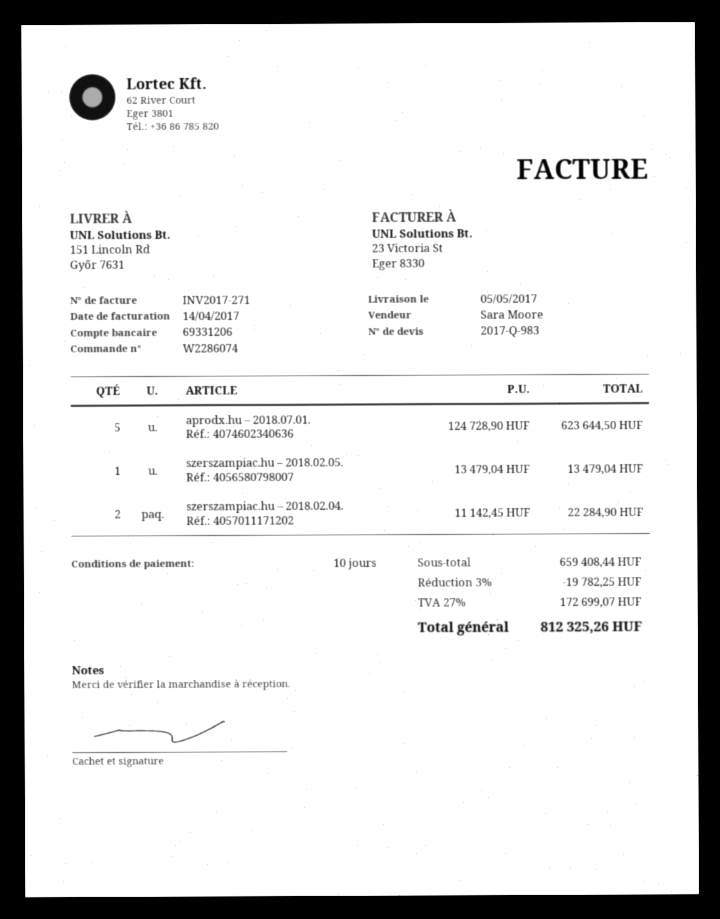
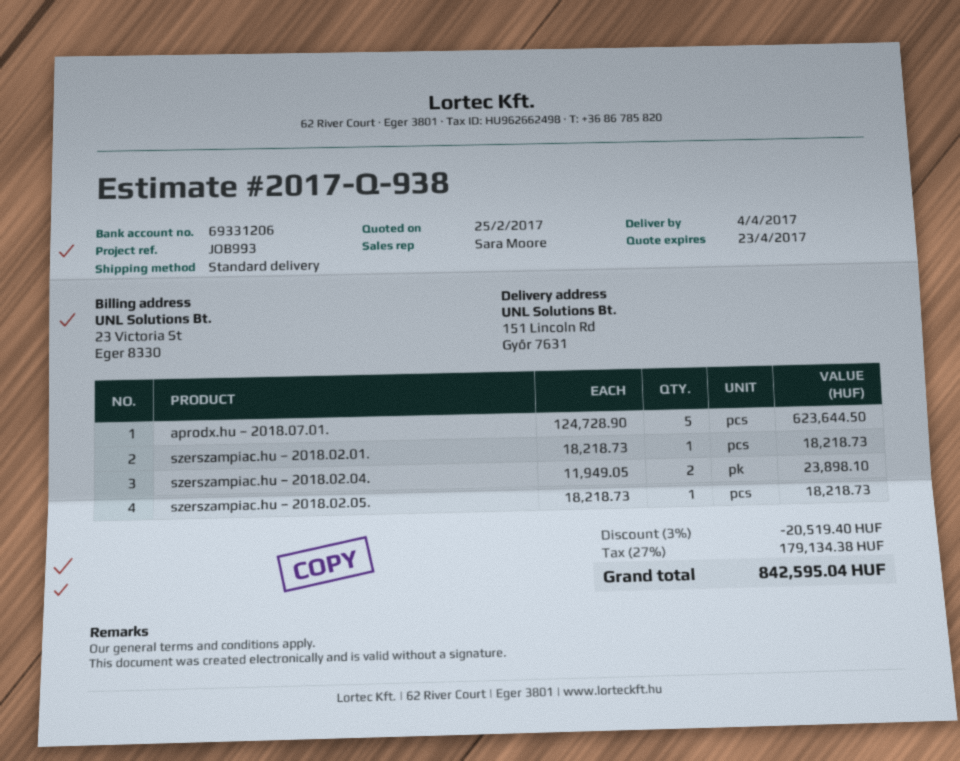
quote number: 2017-Q-983 -> 2017-Q-938
delivery date: 2017-05-05 -> 2017-04-04
szerszampiac.hu – 2018.02.05.: 1 x 13479.04 = 13479.04 -> 1 x 18218.73 = 18218.73
szerszampiac.hu – 2018.02.04.: 2 x 11142.45 = 22284.90 -> 2 x 11949.05 = 23898.10
szerszampiac.hu – 2018.02.01.: none -> 1 x 18218.73 = 18218.73
discount: 3% = 19782.25 -> 3% = 20519.40
tax: 27% = 172699.07 -> 27% = 179134.38
total: 812325.26 -> 842595.04

